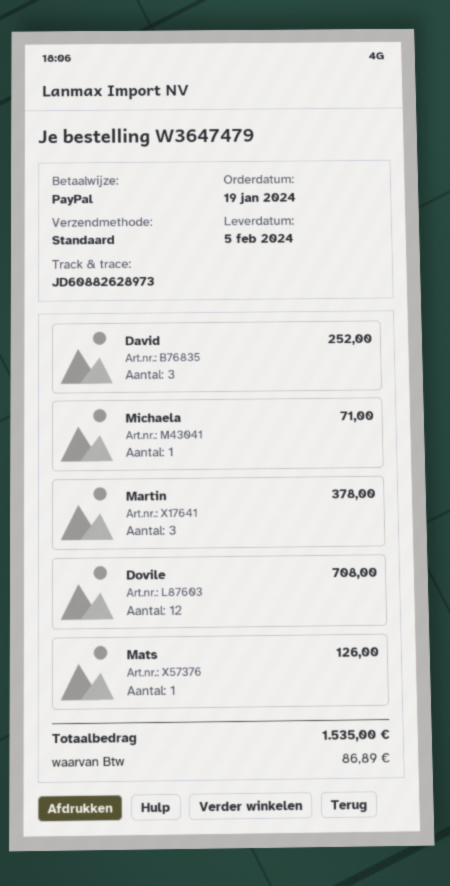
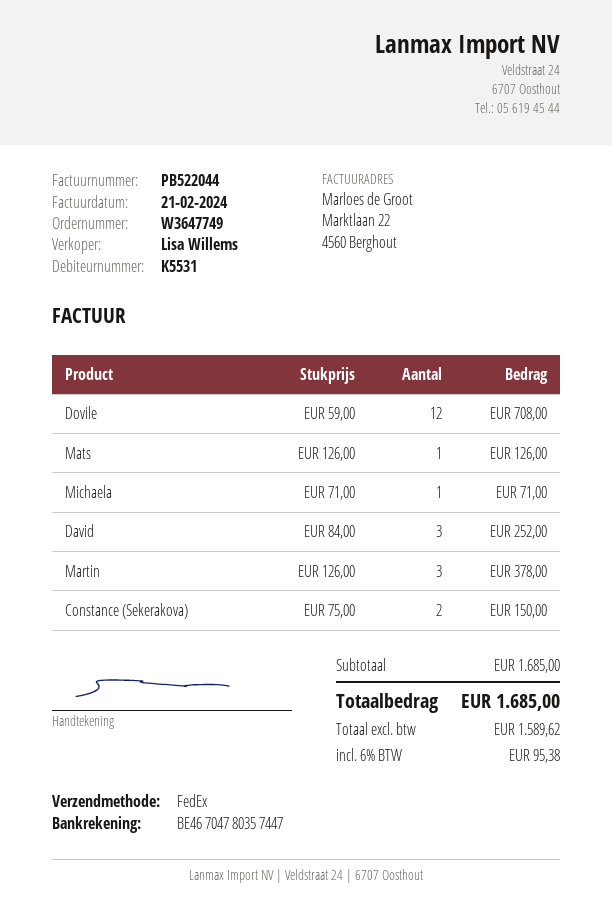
order number: W3647479 -> W3647749
shipping method: standard -> FedEx
Constance (Sekerakova): none -> 2 for 150.00
tax: 86.89 -> 95.38
total: 1535.00 -> 1685.00

